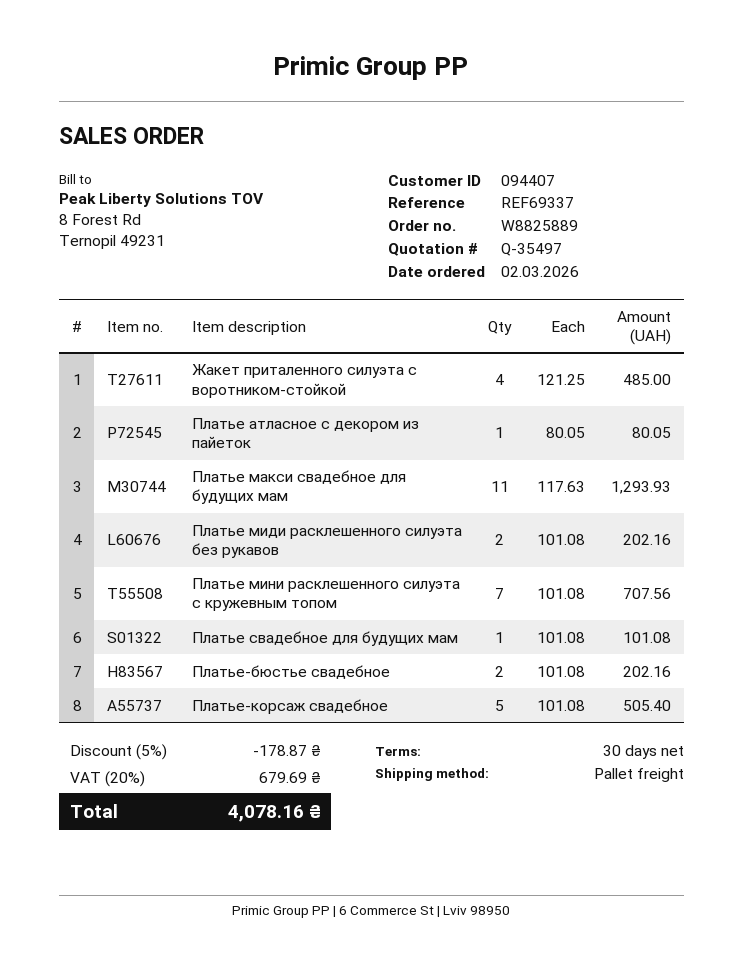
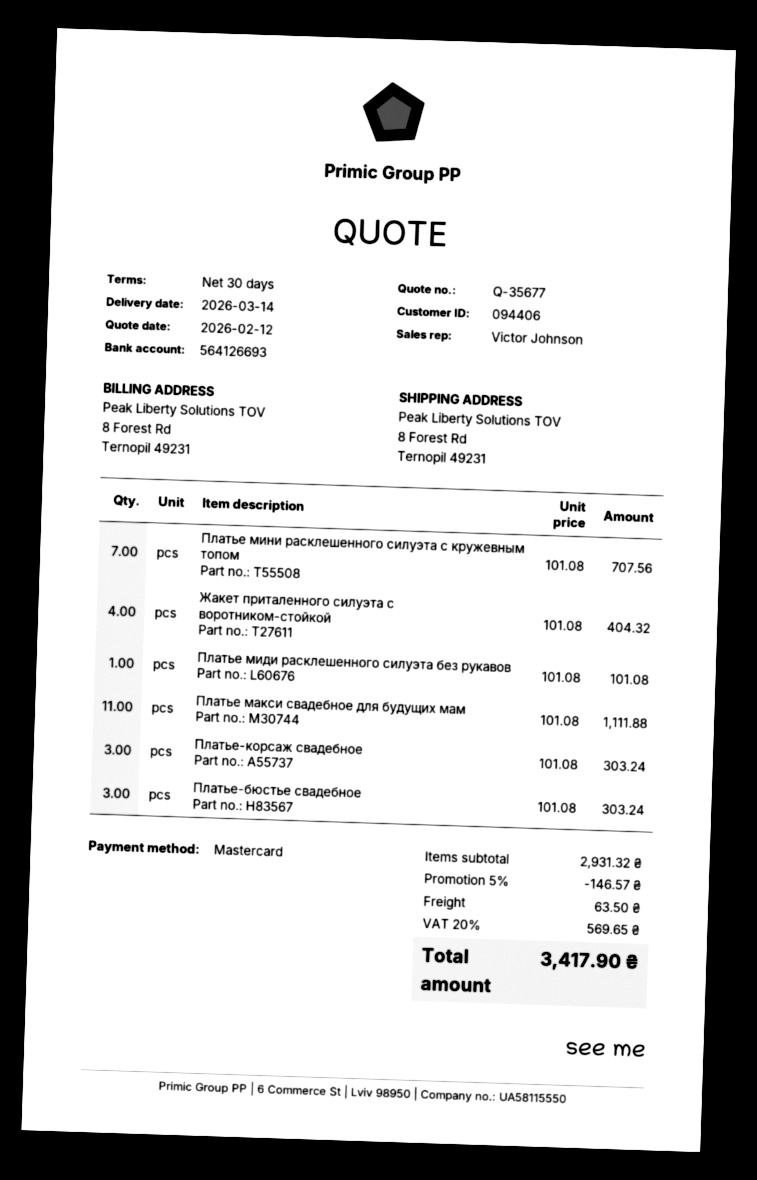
quote number: Q-35497 -> Q-35677
customer number: 094407 -> 094406
Жакет приталенного силуэта с воротником-стойкой: 4 x 121.25 = 485.00 -> 4 x 101.08 = 404.32
Платье атласное с декором из пайеток: 1 x 80.05 = 80.05 -> none
Платье макси свадебное для будущих мам: 11 x 117.63 = 1293.93 -> 11 x 101.08 = 1111.88
Платье миди расклешенного силуэта без рукавов: 2 x 101.08 = 202.16 -> 1 x 101.08 = 101.08
Платье свадебное для будущих мам: 1 x 101.08 = 101.08 -> none
Платье-бюстье свадебное: 2 x 101.08 = 202.16 -> 3 x 101.08 = 303.24
Платье-корсаж свадебное: 5 x 101.08 = 505.40 -> 3 x 101.08 = 303.24
discount: 5% = 178.87 -> 5% = 146.57
shipping: none -> 63.50
tax: 20% = 679.69 -> 20% = 569.65
total: 4078.16 -> 3417.90

